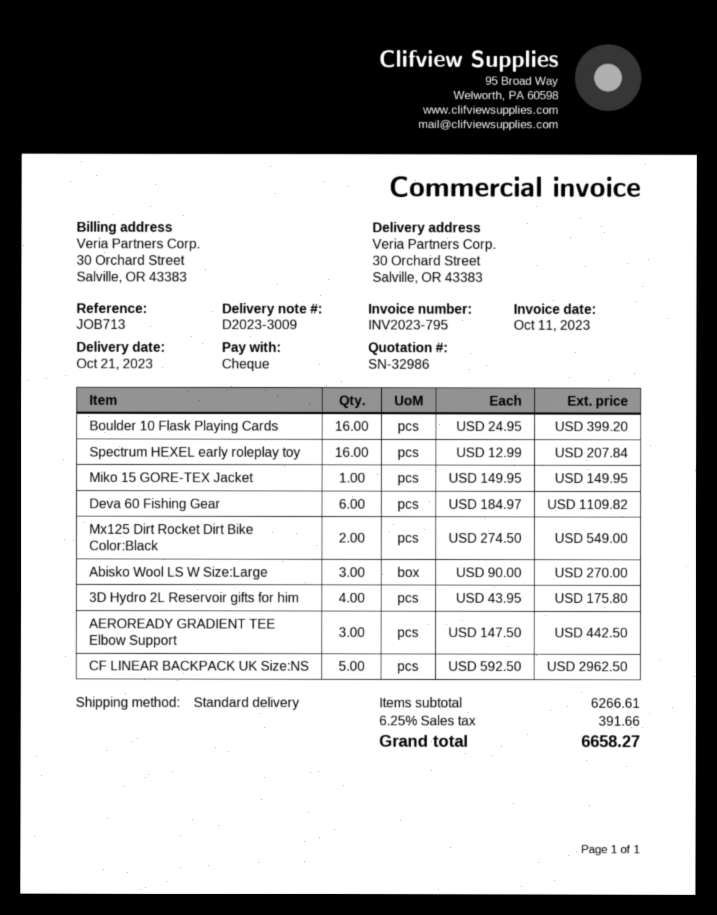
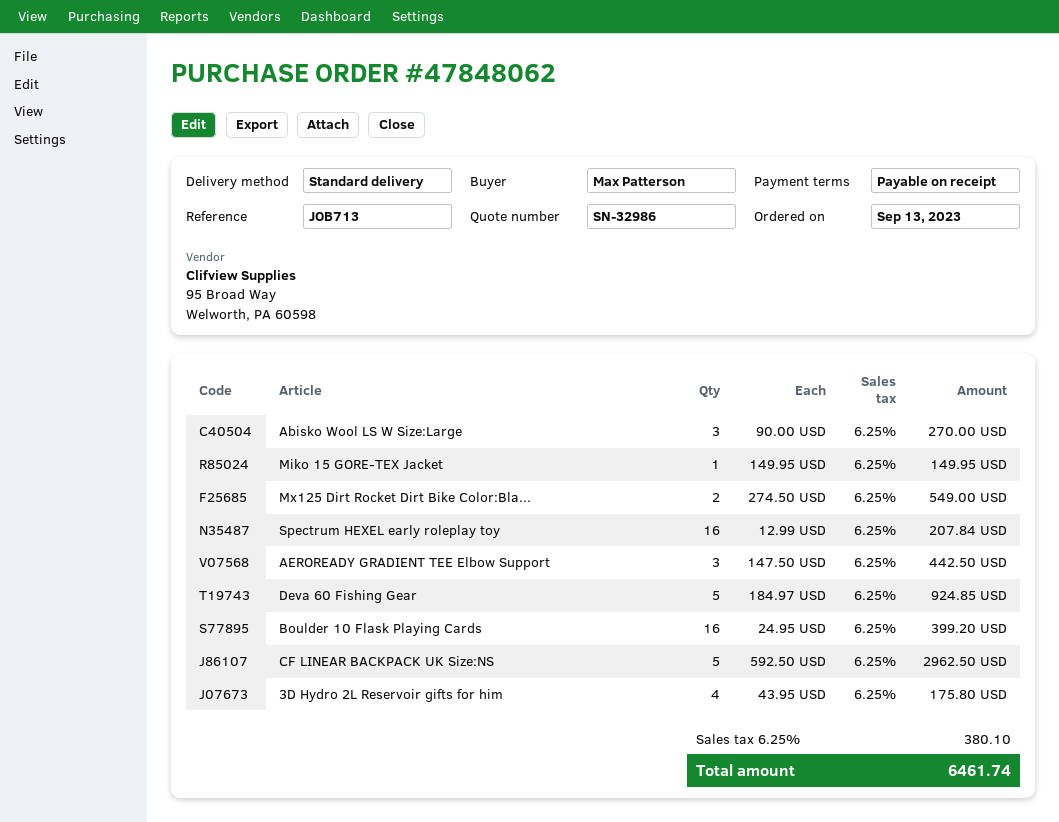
Deva 60 Fishing Gear: 6 x 184.97 = 1109.82 -> 5 x 184.97 = 924.85
tax: 6.25% = 391.66 -> 6.25% = 380.10
total: 6658.27 -> 6461.74

